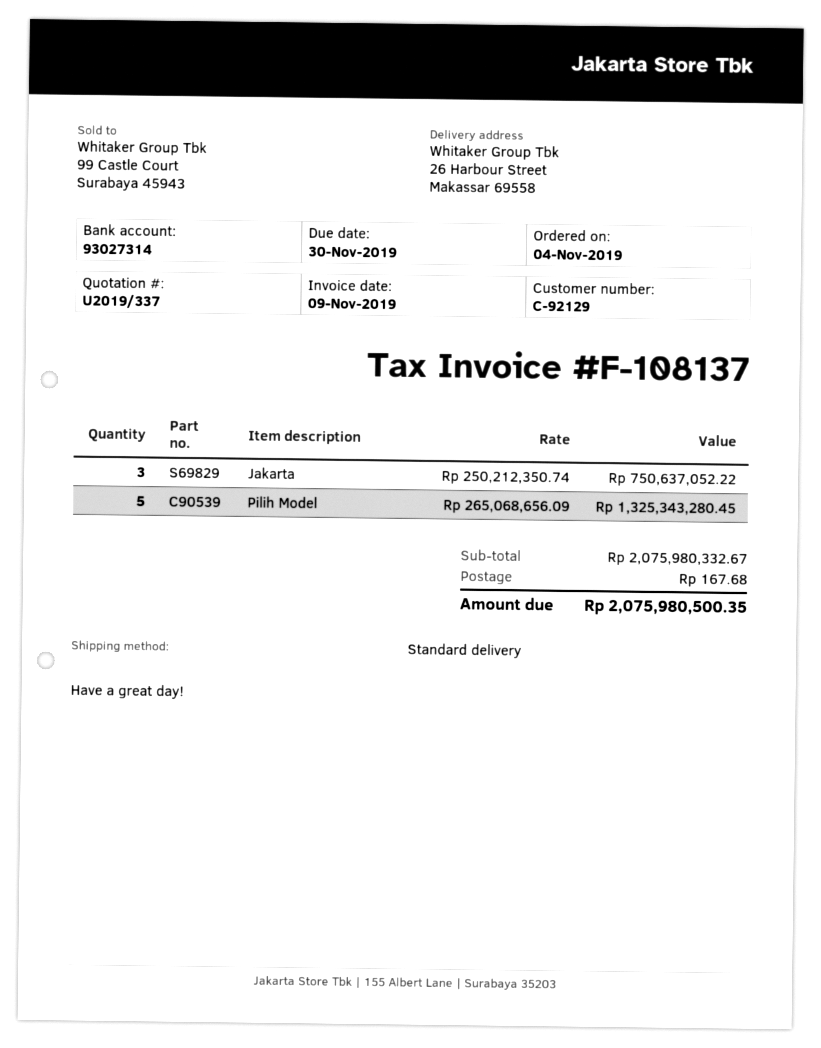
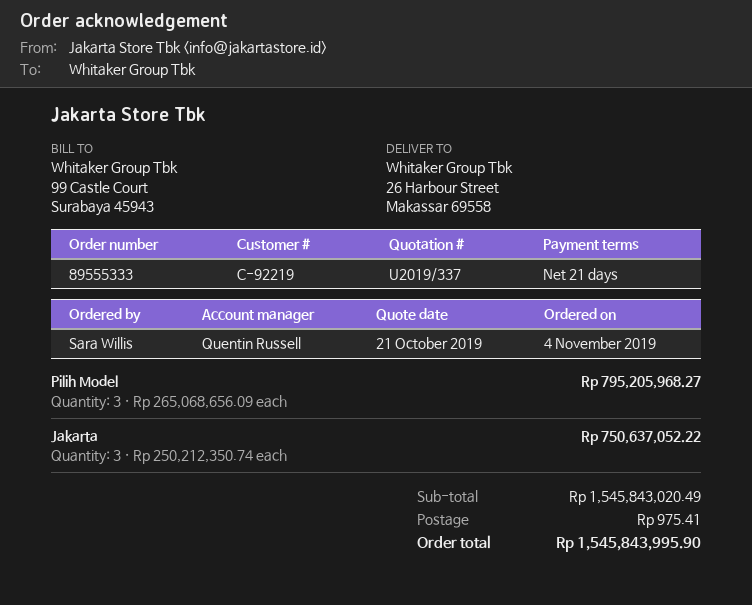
customer number: C-92129 -> C-92219
Pilih Model: 5 x 265068656.09 = 1325343280.45 -> 3 x 265068656.09 = 795205968.27
subtotal: 2075980332.67 -> 1545843020.49
shipping: 167.68 -> 975.41
total: 2075980500.35 -> 1545843995.90

